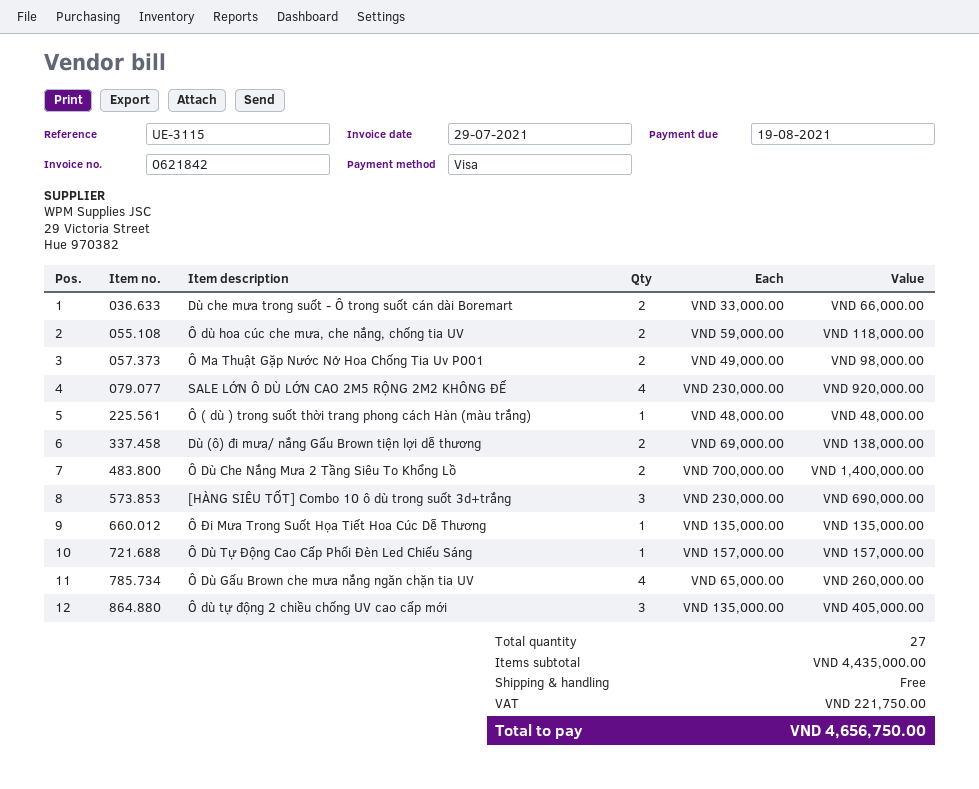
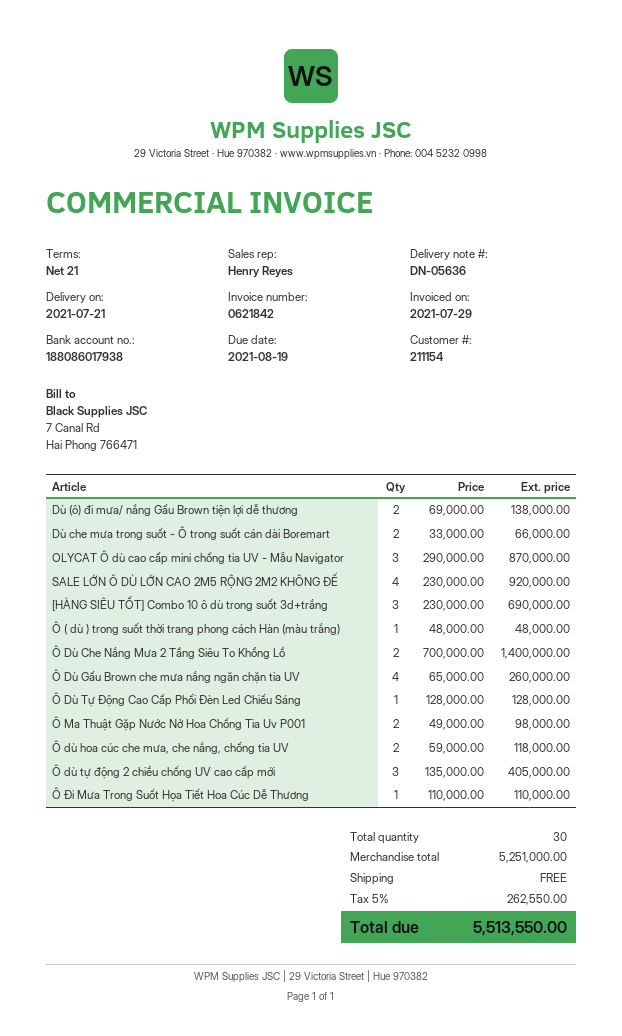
Ô Đi Mưa Trong Suốt Họa Tiết Hoa Cúc Dễ Thương: 1 x 135000.00 = 135000.00 -> 1 x 110000.00 = 110000.00
Ô Dù Tự Động Cao Cấp Phối Đèn Led Chiếu Sáng: 1 x 157000.00 = 157000.00 -> 1 x 128000.00 = 128000.00
OLYCAT Ô dù cao cấp mini chống tia UV - Mẫu Navigator: none -> 3 x 290000.00 = 870000.00
total quantity: 27 -> 30
subtotal: 4435000.00 -> 5251000.00
tax: 221750.00 -> 262550.00
total: 4656750.00 -> 5513550.00

